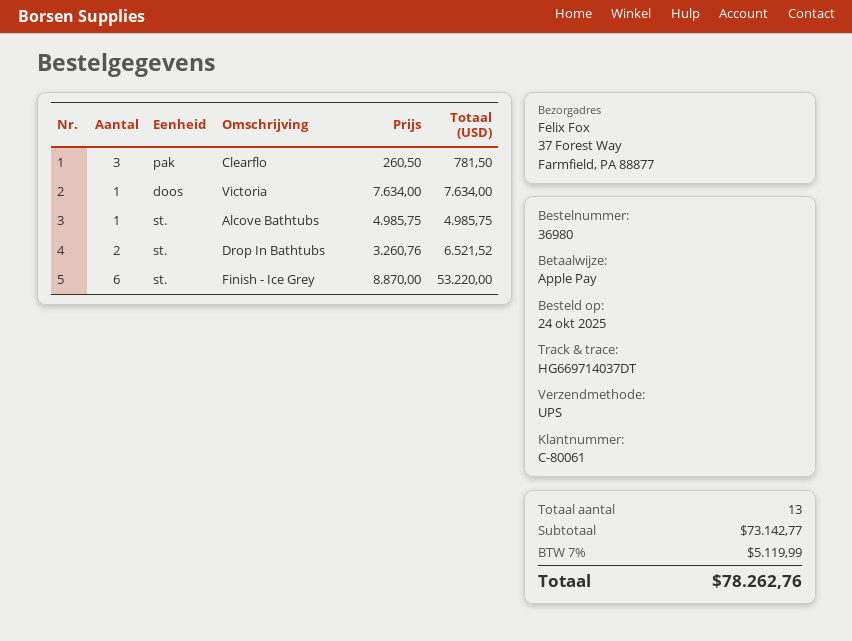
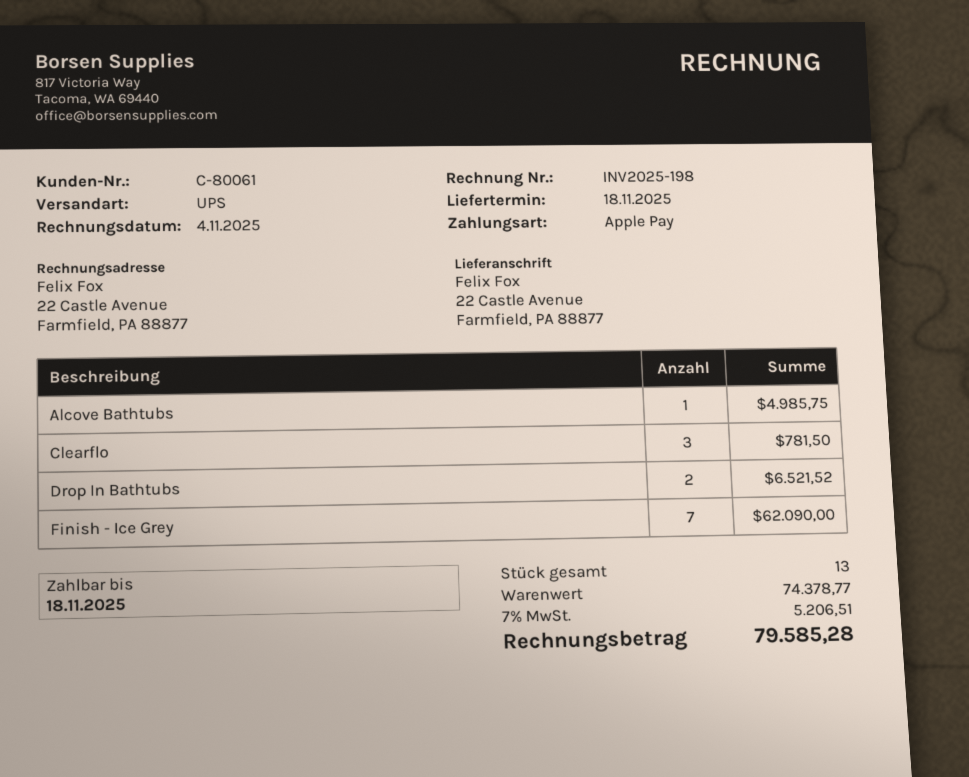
ship to: 37 Forest Way, Farmfield, PA 88877 -> 22 Castle Avenue, Farmfield, PA 88877
Victoria: 1 for 7634.00 -> none
Finish - Ice Grey: 6 for 53220.00 -> 7 for 62090.00
subtotal: 73142.77 -> 74378.77
tax: 7% = 5119.99 -> 7% = 5206.51
total: 78262.76 -> 79585.28

